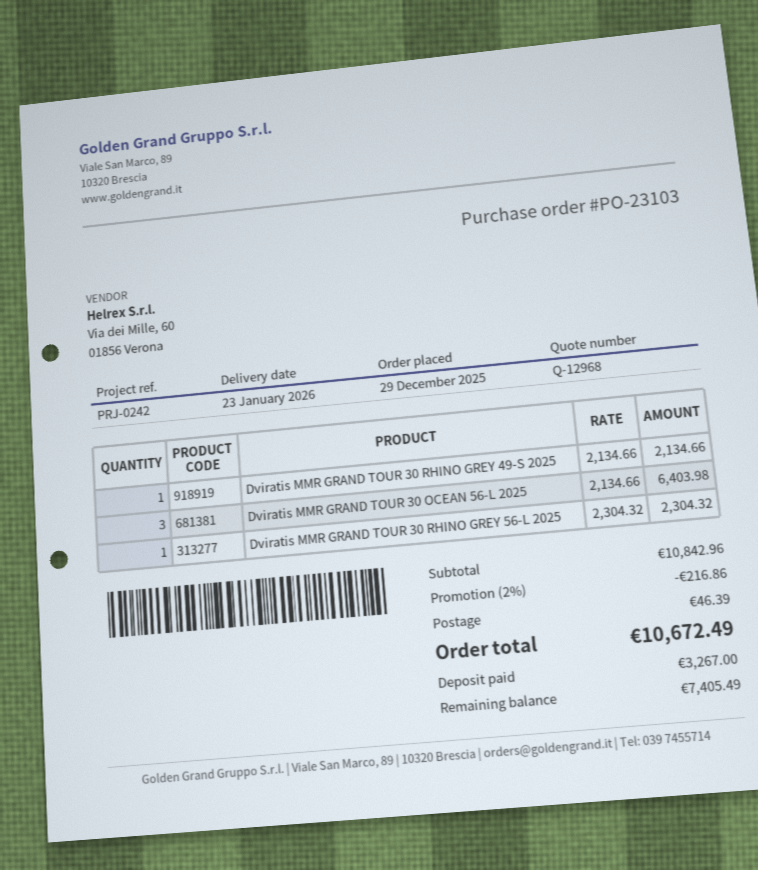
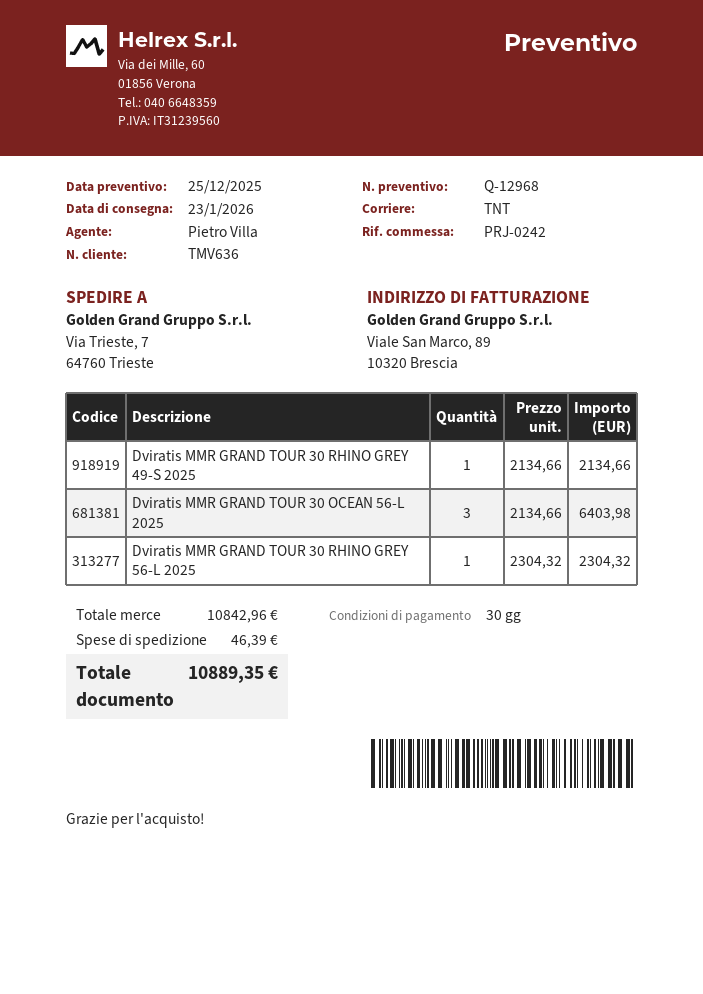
discount: 2% = 216.86 -> none
total: 10672.49 -> 10889.35

